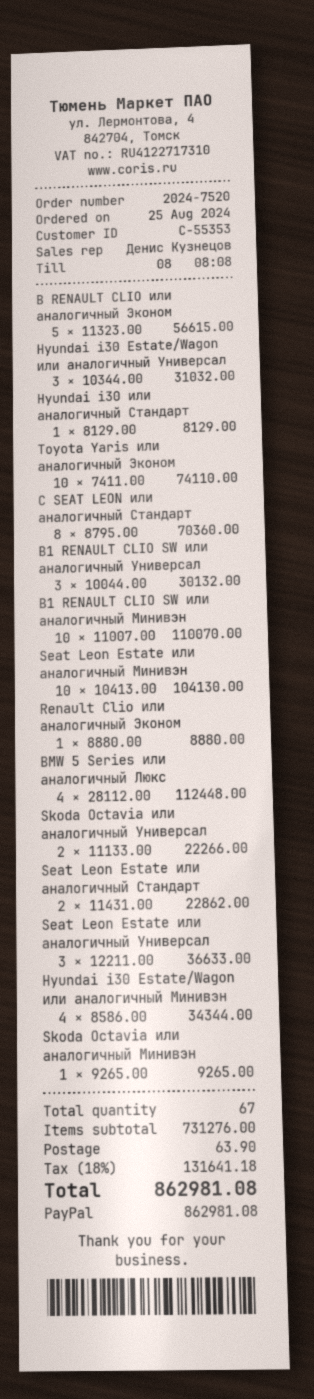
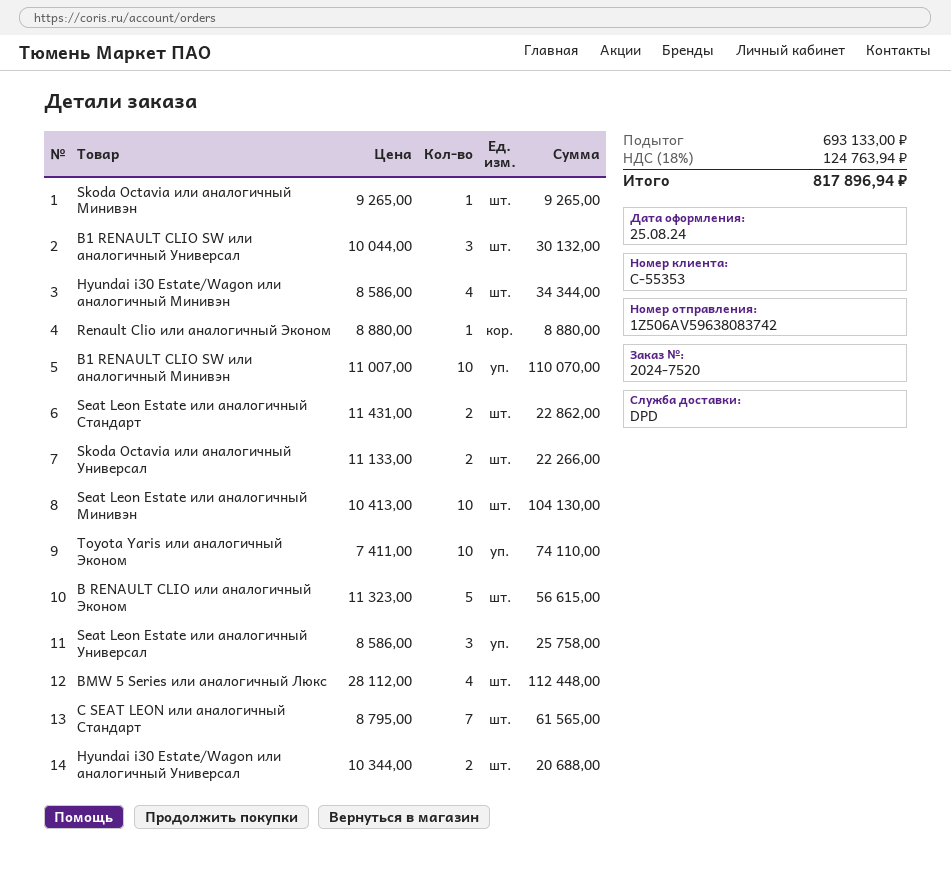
Hyundai i30 Estate/Wagon или аналогичный Универсал: 3 x 10344.00 = 31032.00 -> 2 x 10344.00 = 20688.00
Hyundai i30 или аналогичный Стандарт: 1 x 8129.00 = 8129.00 -> none
C SEAT LEON или аналогичный Стандарт: 8 x 8795.00 = 70360.00 -> 7 x 8795.00 = 61565.00
Seat Leon Estate или аналогичный Универсал: 3 x 12211.00 = 36633.00 -> 3 x 8586.00 = 25758.00
subtotal: 731276.00 -> 693133.00
shipping: 63.90 -> none
tax: 18% = 131641.18 -> 18% = 124763.94
total: 862981.08 -> 817896.94

